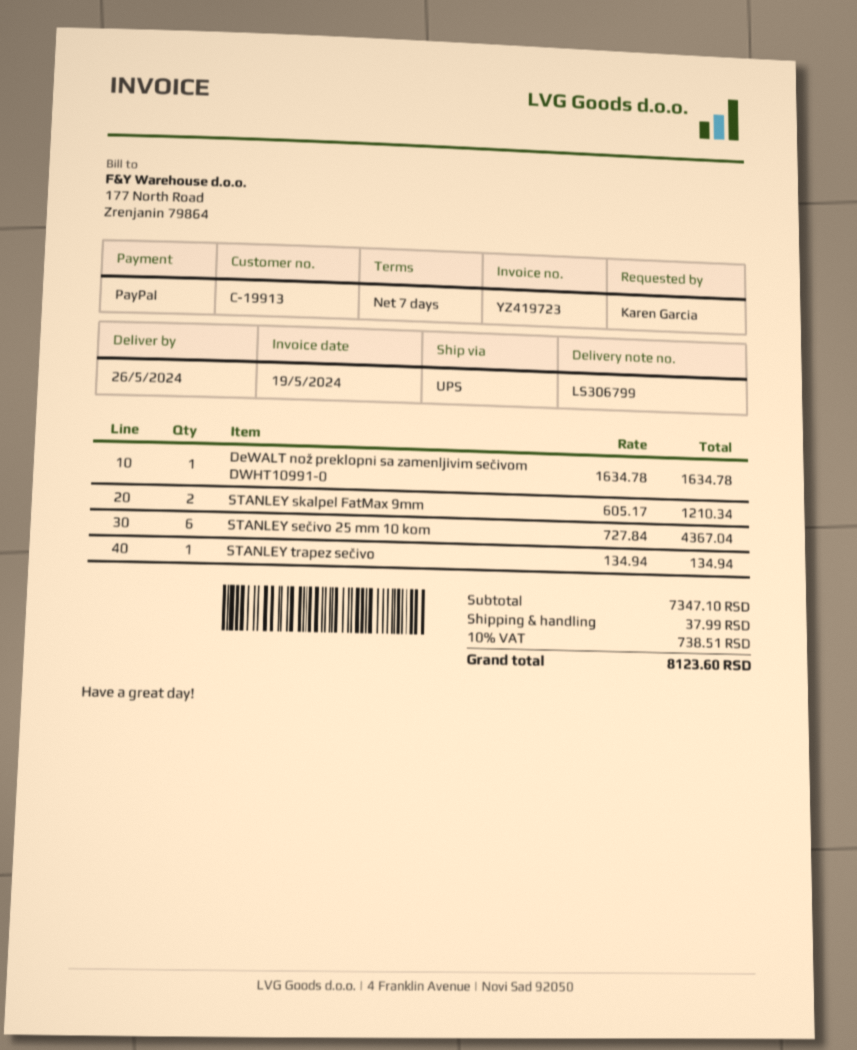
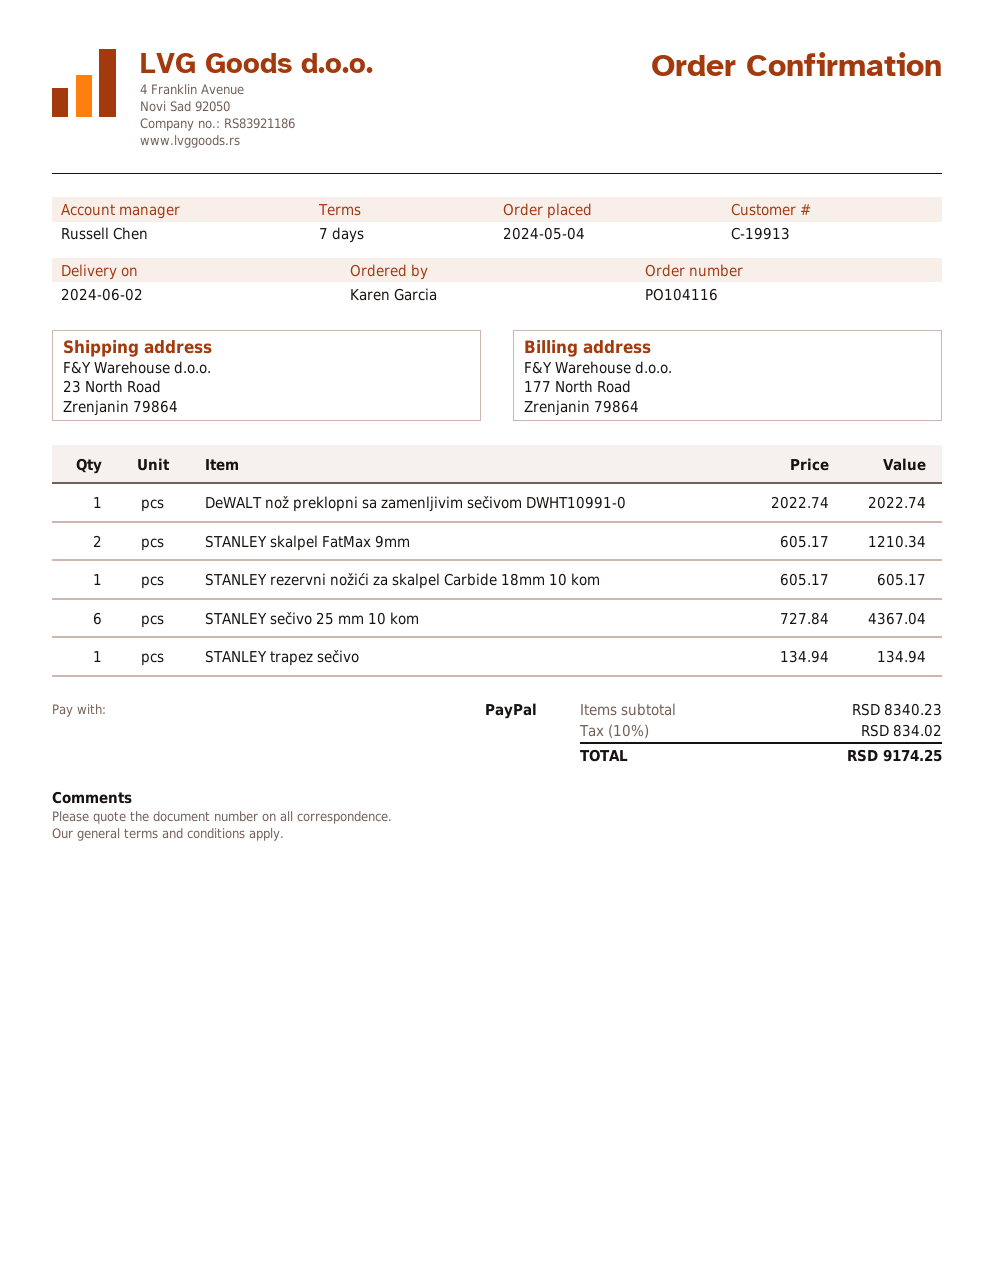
delivery date: 2024-05-26 -> 2024-06-02
DeWALT nož preklopni sa zamenljivim sečivom DWHT10991-0: 1 x 1634.78 = 1634.78 -> 1 x 2022.74 = 2022.74
STANLEY rezervni nožići za skalpel Carbide 18mm 10 kom: none -> 1 x 605.17 = 605.17
subtotal: 7347.10 -> 8340.23
shipping: 37.99 -> none
tax: 10% = 738.51 -> 10% = 834.02
total: 8123.60 -> 9174.25

